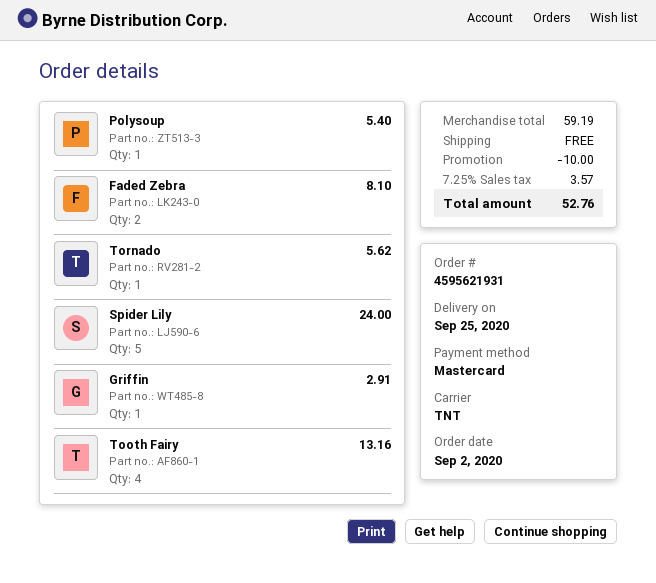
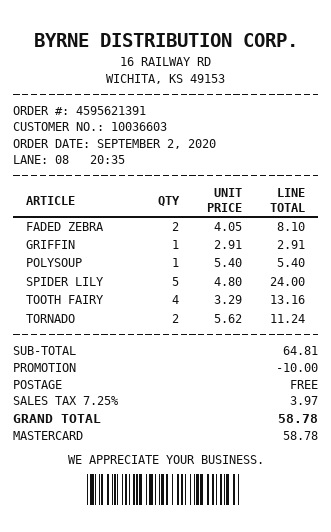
order number: 4595621931 -> 4595621391
Tornado: 1 for 5.62 -> 2 for 11.24
subtotal: 59.19 -> 64.81
tax: 7.25% = 3.57 -> 7.25% = 3.97
total: 52.76 -> 58.78

